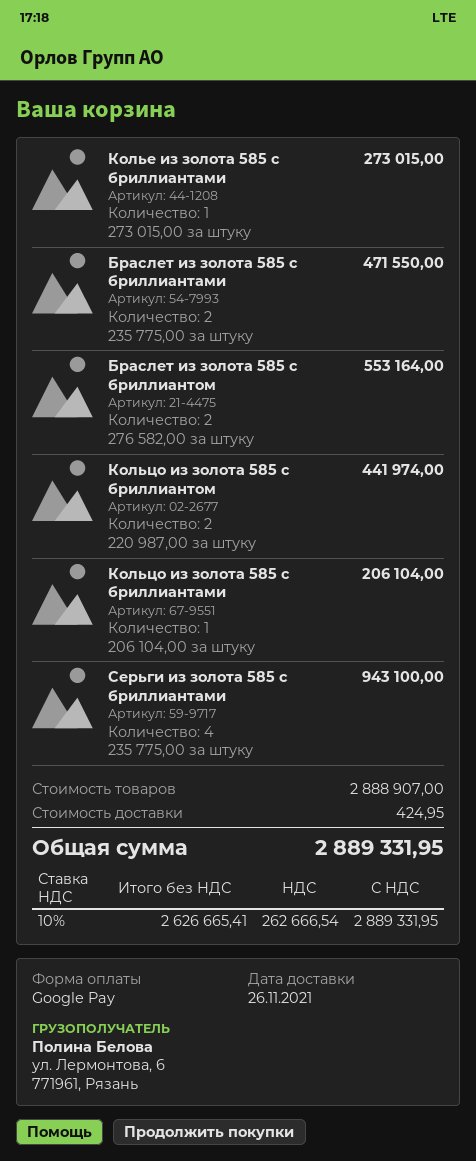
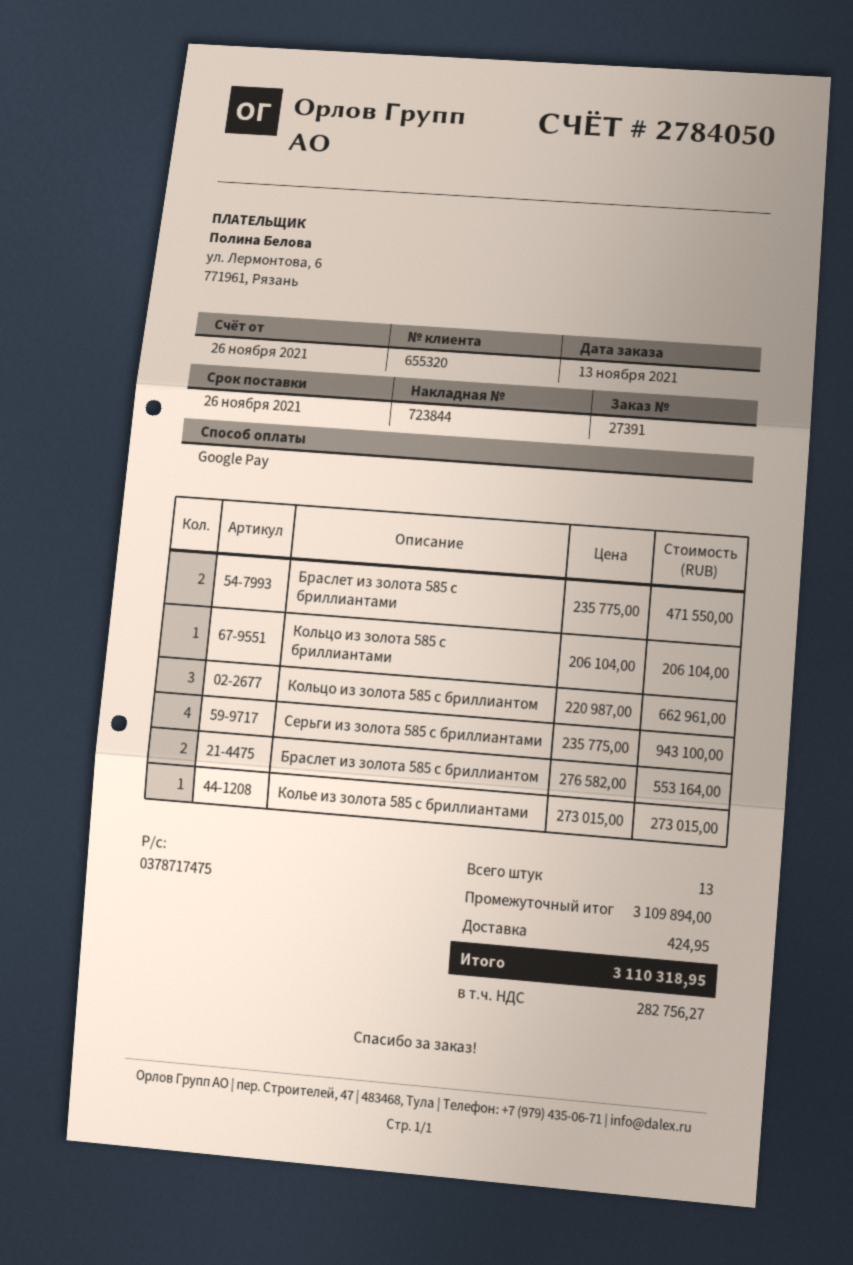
Кольцо из золота 585 с бриллиантом: 2 x 220987.00 = 441974.00 -> 3 x 220987.00 = 662961.00
subtotal: 2888907.00 -> 3109894.00
tax: 262666.54 -> 282756.27
total: 2889331.95 -> 3110318.95

